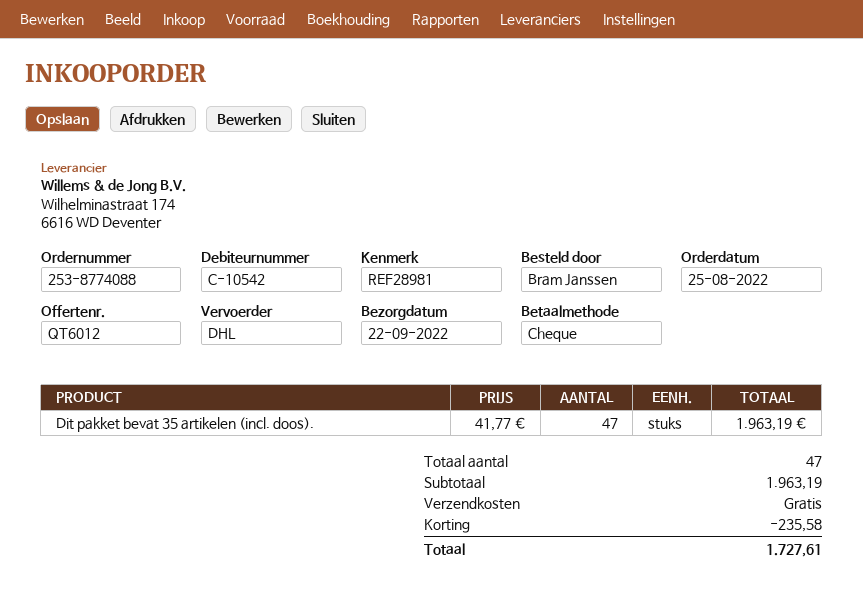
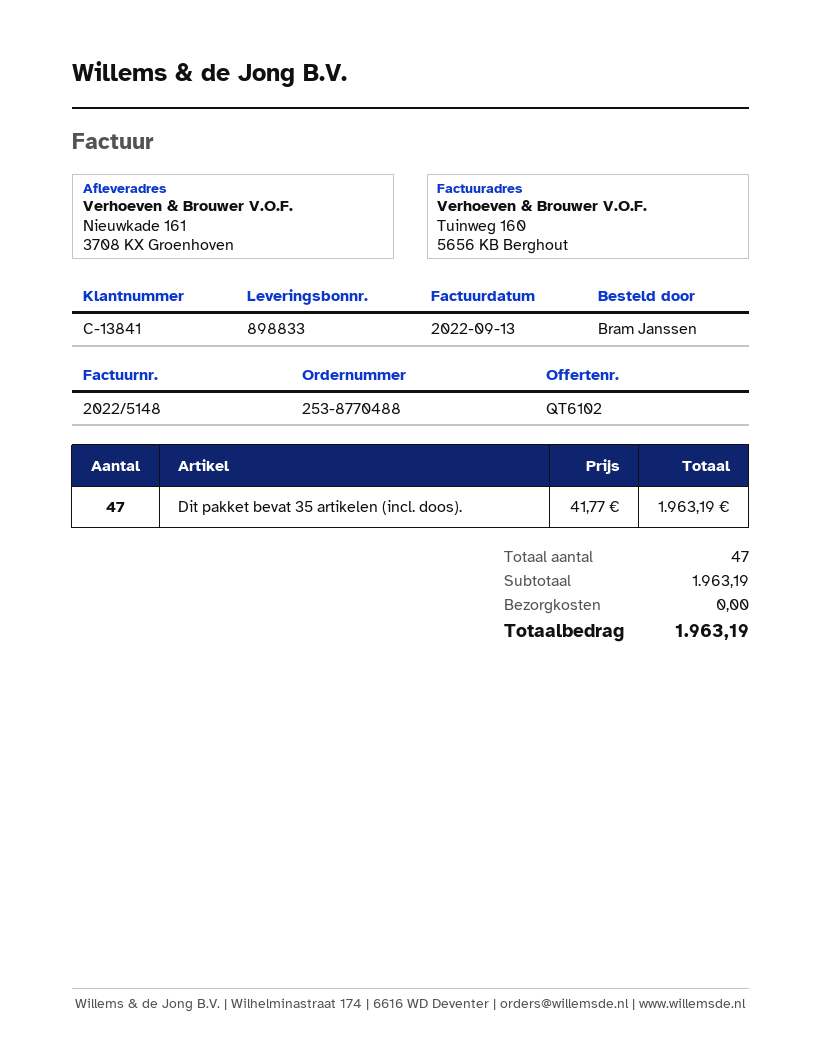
quote number: QT6012 -> QT6102
order number: 253-8774088 -> 253-8770488
customer number: C-10542 -> C-13841
discount: 235.58 -> none
total: 1727.61 -> 1963.19

